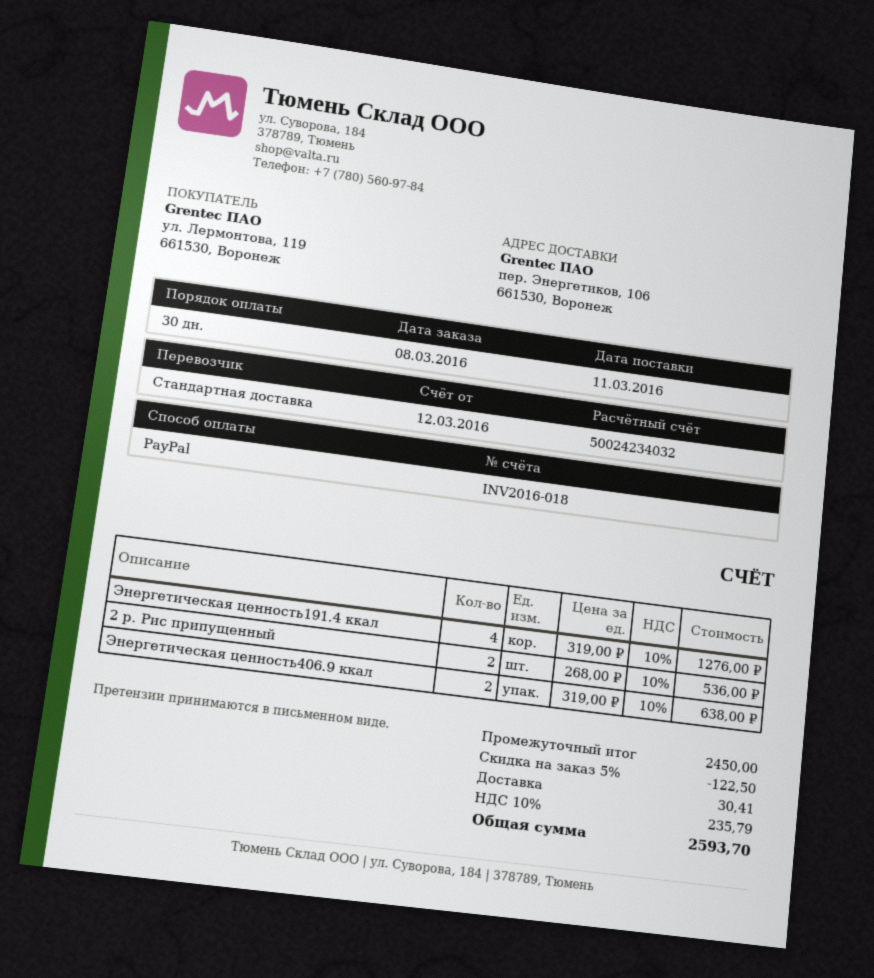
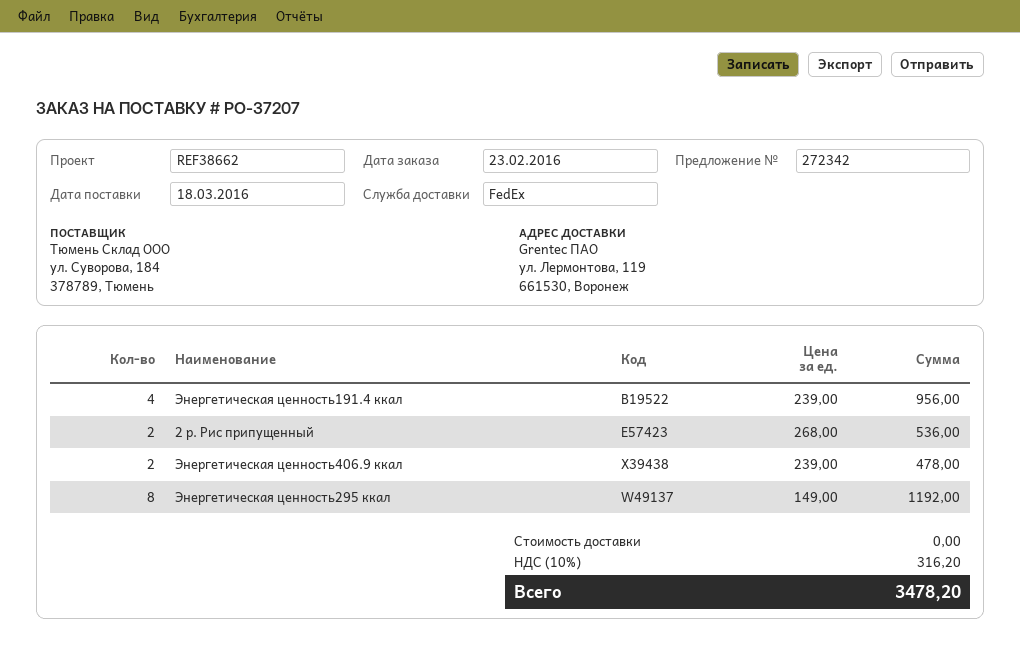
order date: 2016-03-08 -> 2016-02-23
delivery date: 2016-03-11 -> 2016-03-18
shipping method: standard -> FedEx
ship to: пер. Энергетиков, 106, 661530, Воронеж -> ул. Лермонтова, 119, 661530, Воронеж
Энергетическая ценность191.4 ккал: 4 x 319.00 = 1276.00 -> 4 x 239.00 = 956.00
Энергетическая ценность406.9 ккал: 2 x 319.00 = 638.00 -> 2 x 239.00 = 478.00
Энергетическая ценность295 ккал: none -> 8 x 149.00 = 1192.00
discount: 5% = 122.50 -> none
shipping: 30.41 -> 0.00
tax: 10% = 235.79 -> 10% = 316.20
total: 2593.70 -> 3478.20

